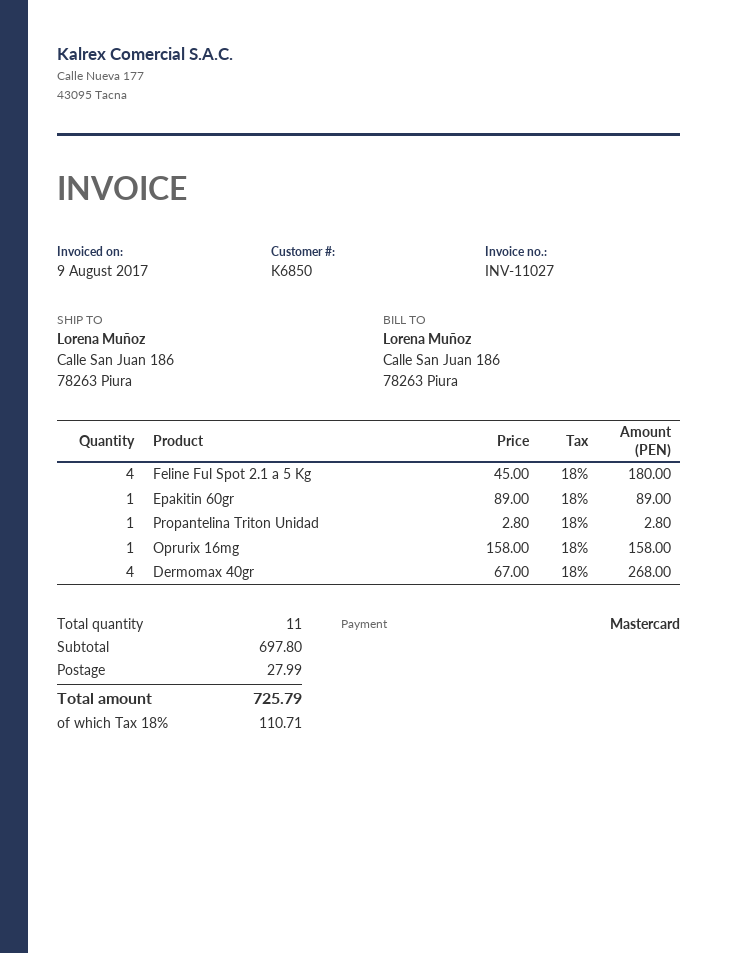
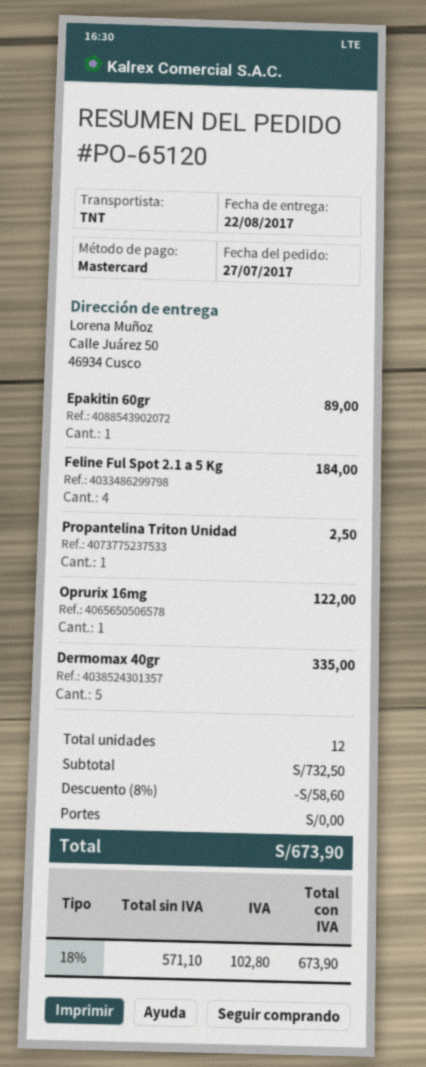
ship to: Calle San Juan 186, 78263 Piura -> Calle Juárez 50, 46934 Cusco
Feline Ful Spot 2.1 a 5 Kg: 4 for 180.00 -> 4 for 184.00
Propantelina Triton Unidad: 1 for 2.80 -> 1 for 2.50
Oprurix 16mg: 1 for 158.00 -> 1 for 122.00
Dermomax 40gr: 4 for 268.00 -> 5 for 335.00
total quantity: 11 -> 12
subtotal: 697.80 -> 732.50
discount: none -> 8% = 58.60
shipping: 27.99 -> 0.00
tax: 18% = 110.71 -> 18% = 102.80
total: 725.79 -> 673.90

